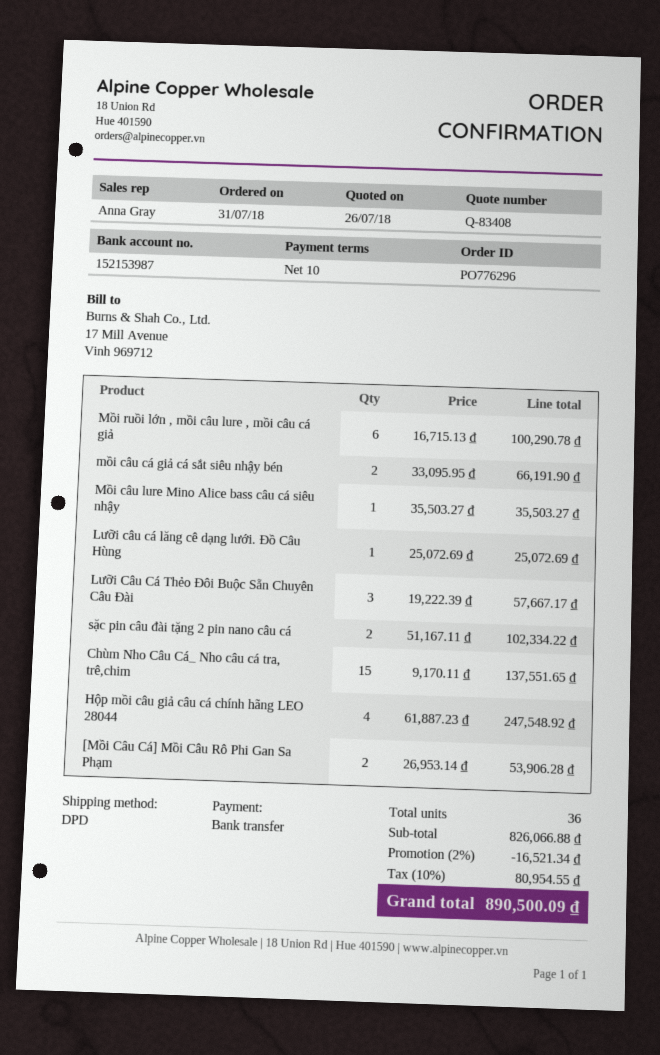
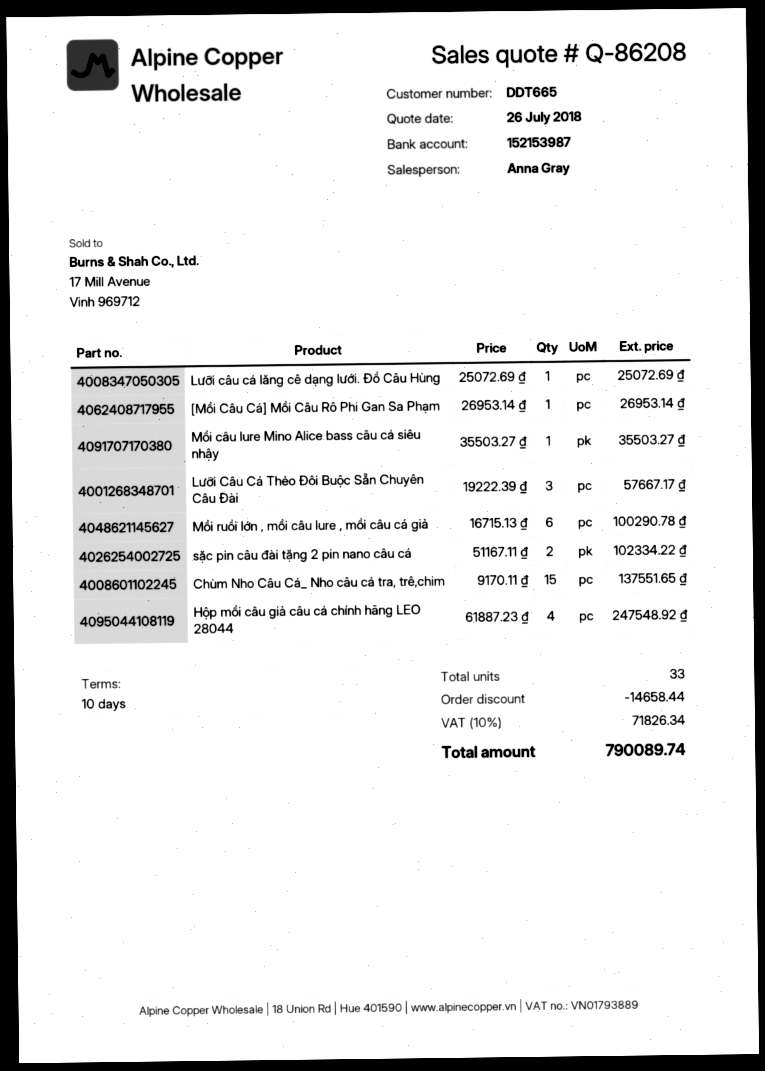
quote number: Q-83408 -> Q-86208
mồi câu cá giả cá sắt siêu nhậy bén: 2 x 33095.95 = 66191.90 -> none
[Mồi Câu Cá] Mồi Câu Rô Phi Gan Sa Phạm: 2 x 26953.14 = 53906.28 -> 1 x 26953.14 = 26953.14
total quantity: 36 -> 33
discount: 16521.34 -> 14658.44
tax: 10% = 80954.55 -> 10% = 71826.34
total: 890500.09 -> 790089.74

